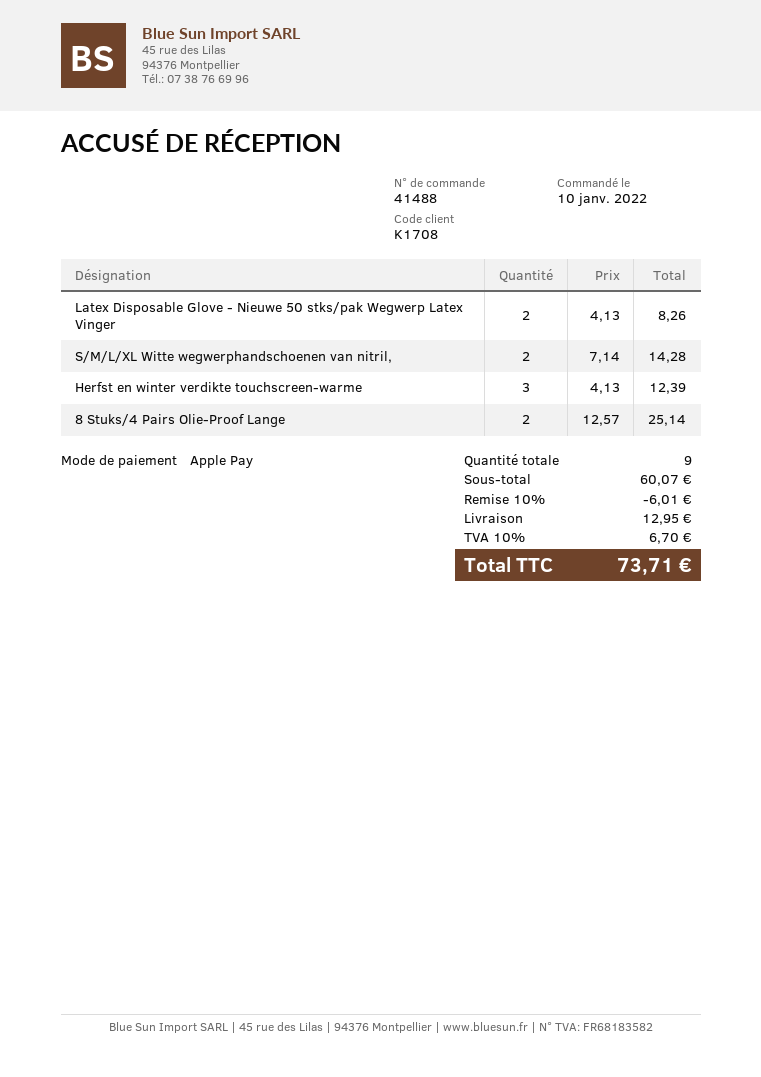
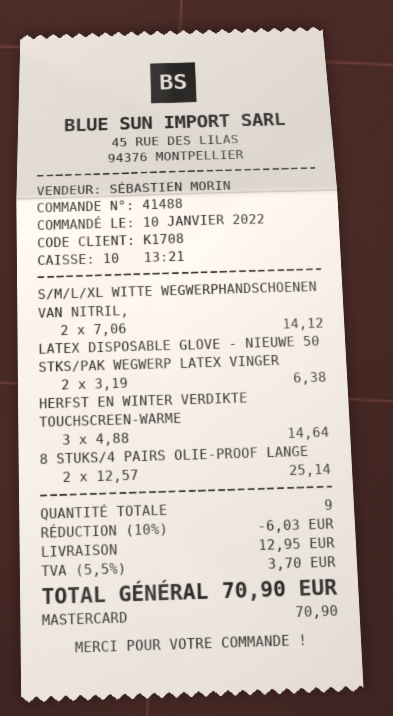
payment method: Apple Pay -> Mastercard
Latex Disposable Glove - Nieuwe 50 stks/pak Wegwerp Latex Vinger: 2 x 4.13 = 8.26 -> 2 x 3.19 = 6.38
S/M/L/XL Witte wegwerphandschoenen van nitril,: 2 x 7.14 = 14.28 -> 2 x 7.06 = 14.12
Herfst en winter verdikte touchscreen-warme: 3 x 4.13 = 12.39 -> 3 x 4.88 = 14.64
discount: 10% = 6.01 -> 10% = 6.03
tax: 10% = 6.70 -> 5.5% = 3.70
total: 73.71 -> 70.90

